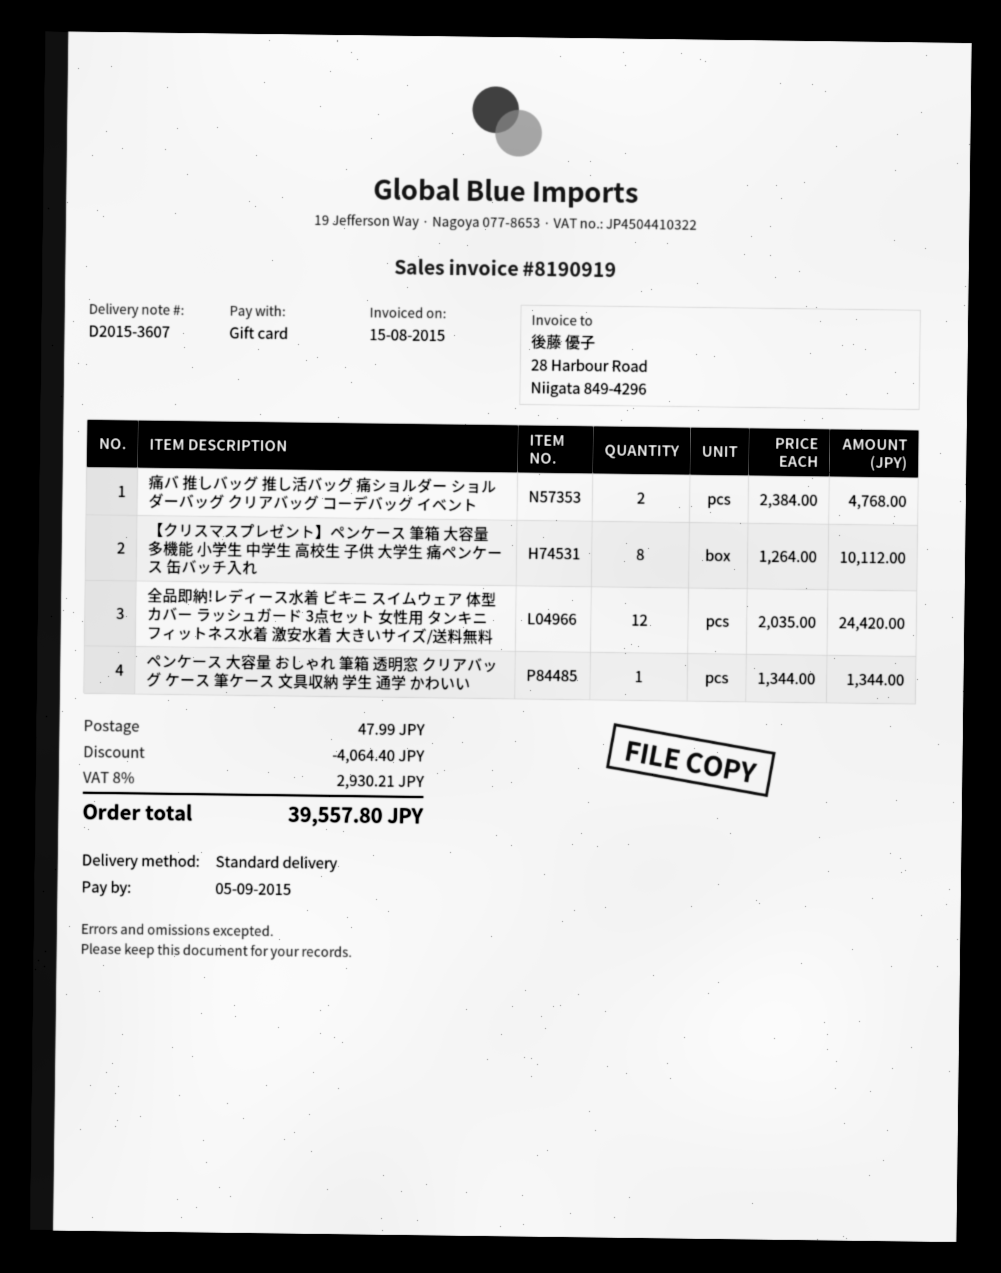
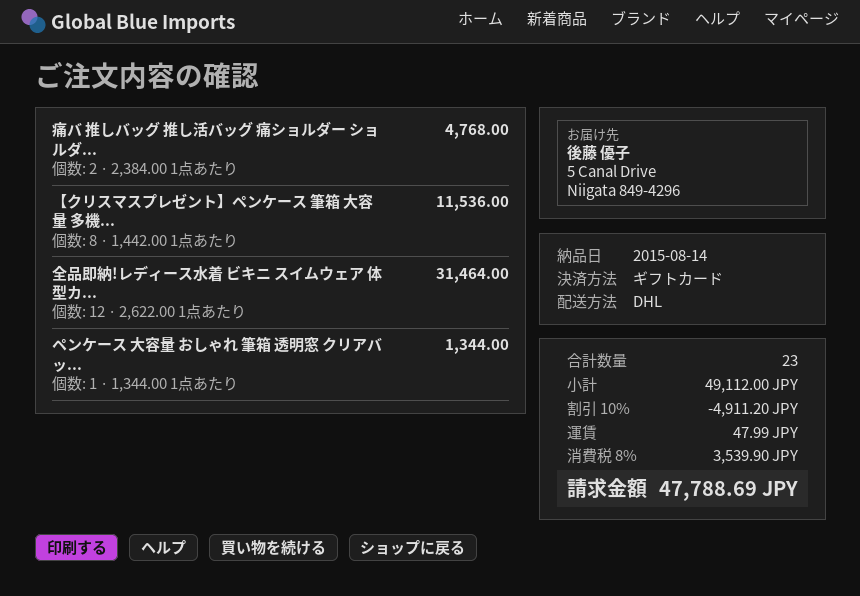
shipping method: standard -> DHL
【クリスマスプレゼント】ペンケース 筆箱 大容量 多機能 小学生 中学生 高校生 子供 大学生 痛ペンケース 缶バッチ入れ: 8 x 1264.00 = 10112.00 -> 8 x 1442.00 = 11536.00
全品即納!レディース水着 ビキニ スイムウェア 体型カバー ラッシュガード 3点セット 女性用 タンキニ フィットネス水着 激安水着 大きいサイズ/送料無料: 12 x 2035.00 = 24420.00 -> 12 x 2622.00 = 31464.00
discount: 4064.40 -> 4911.20
tax: 8% = 2930.21 -> 8% = 3539.90
total: 39557.80 -> 47788.69

